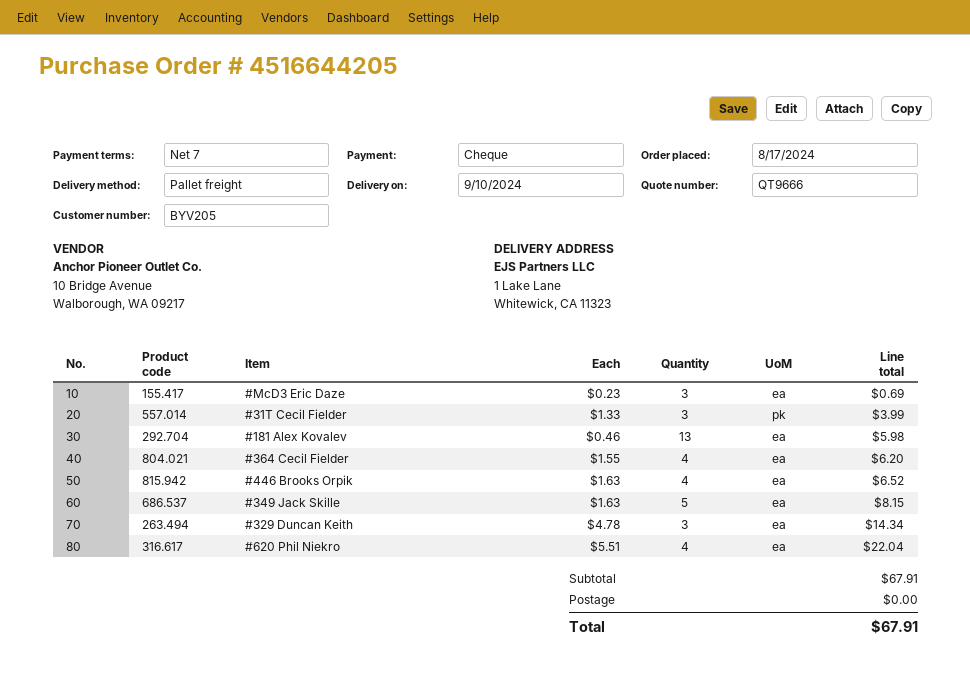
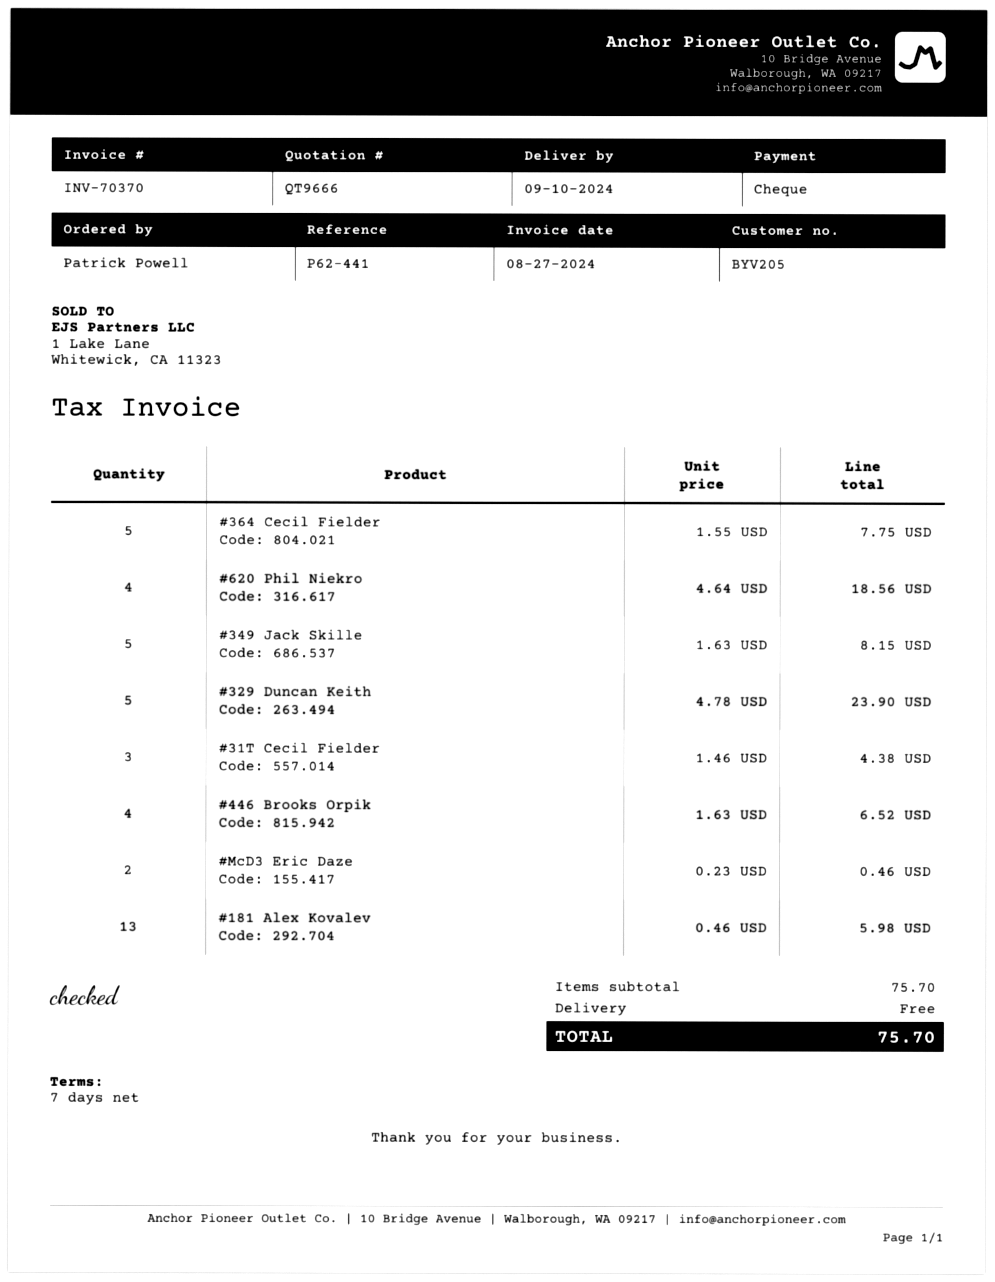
#McD3 Eric Daze: 3 x 0.23 = 0.69 -> 2 x 0.23 = 0.46
#31T Cecil Fielder: 3 x 1.33 = 3.99 -> 3 x 1.46 = 4.38
#364 Cecil Fielder: 4 x 1.55 = 6.20 -> 5 x 1.55 = 7.75
#329 Duncan Keith: 3 x 4.78 = 14.34 -> 5 x 4.78 = 23.90
#620 Phil Niekro: 4 x 5.51 = 22.04 -> 4 x 4.64 = 18.56
subtotal: 67.91 -> 75.70
total: 67.91 -> 75.70

